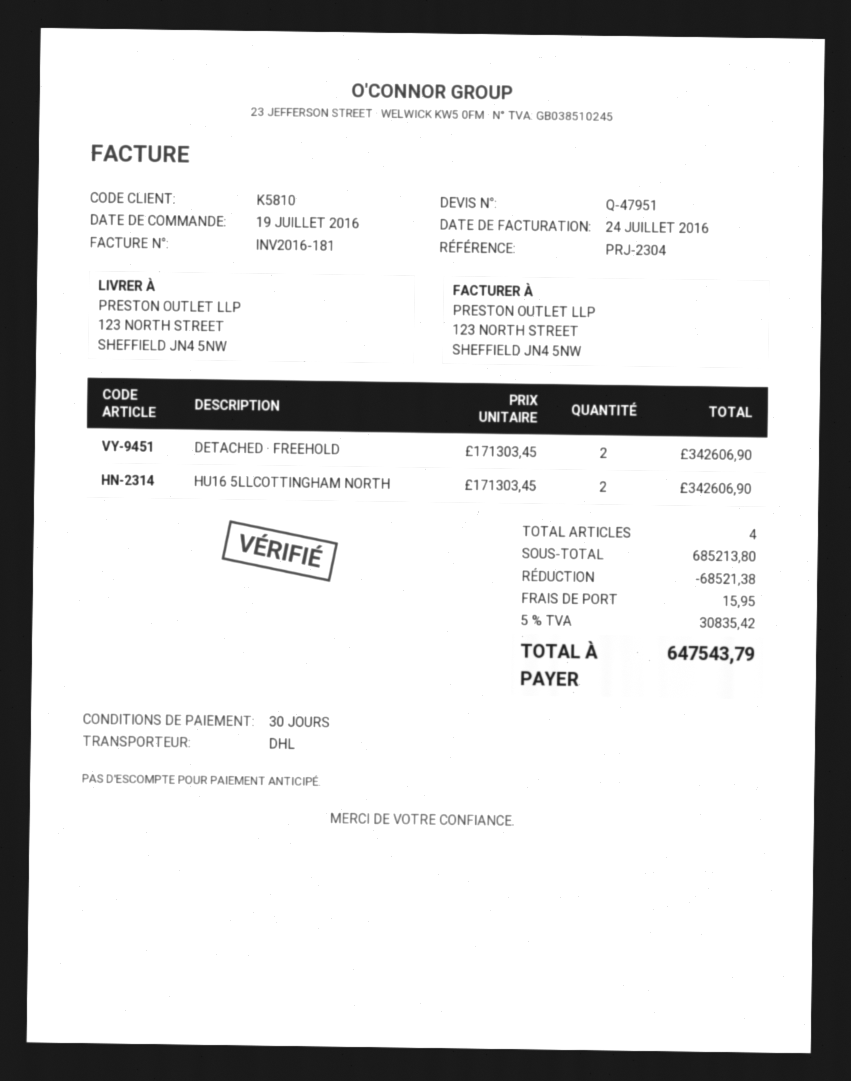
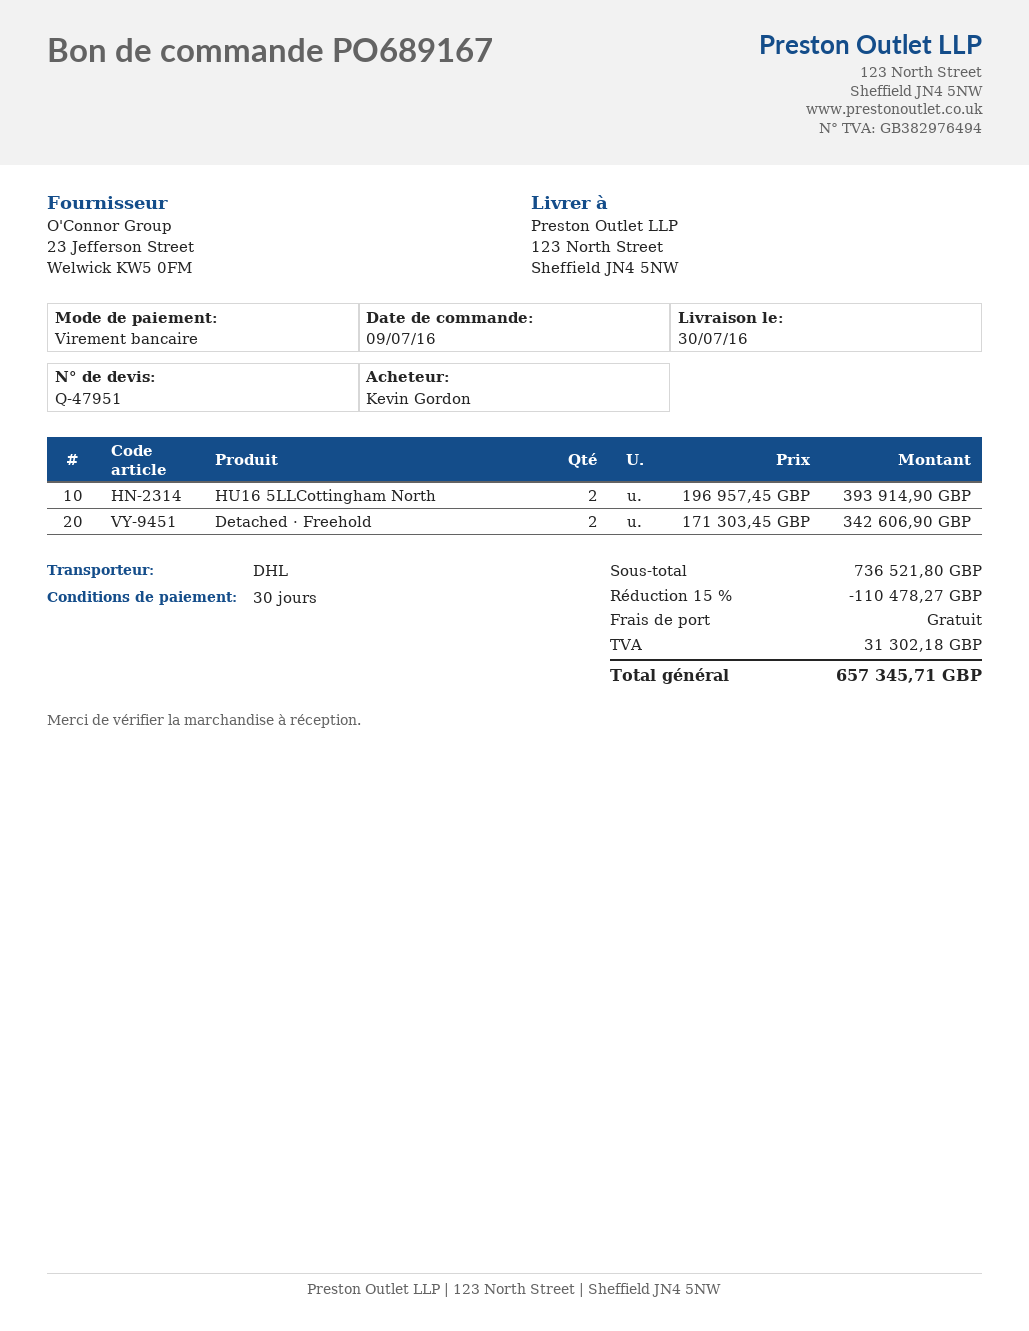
order date: 2016-07-19 -> 2016-07-09
HU16 5LLCOTTINGHAM NORTH: 2 x 171303.45 = 342606.90 -> 2 x 196957.45 = 393914.90
subtotal: 685213.80 -> 736521.80
discount: 68521.38 -> 110478.27
shipping: 15.95 -> 0.00
tax: 30835.42 -> 31302.18
total: 647543.79 -> 657345.71

